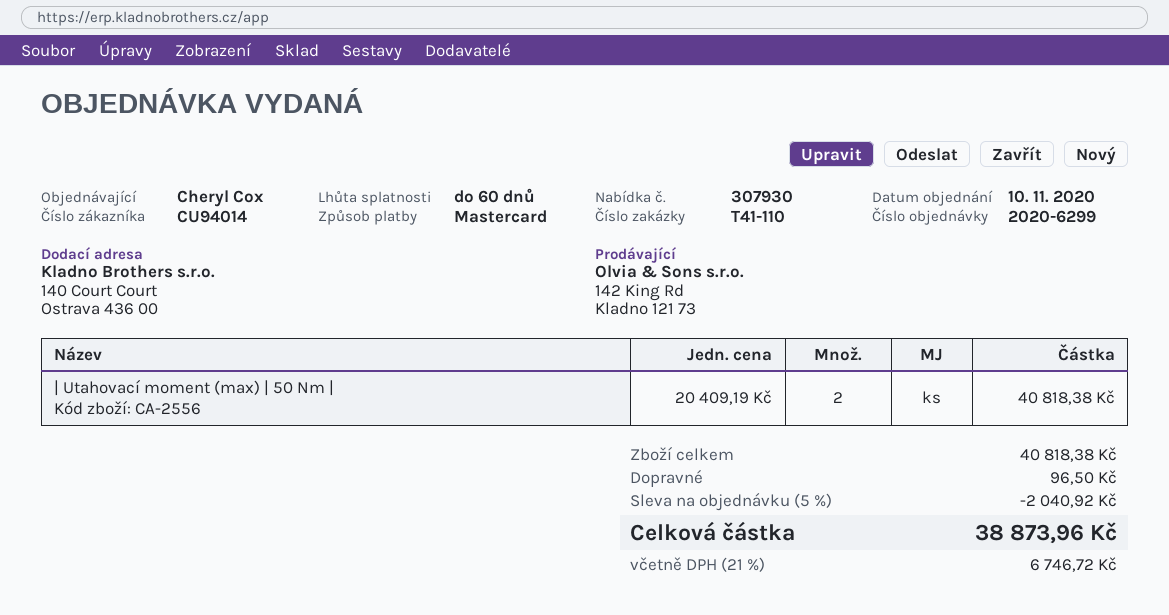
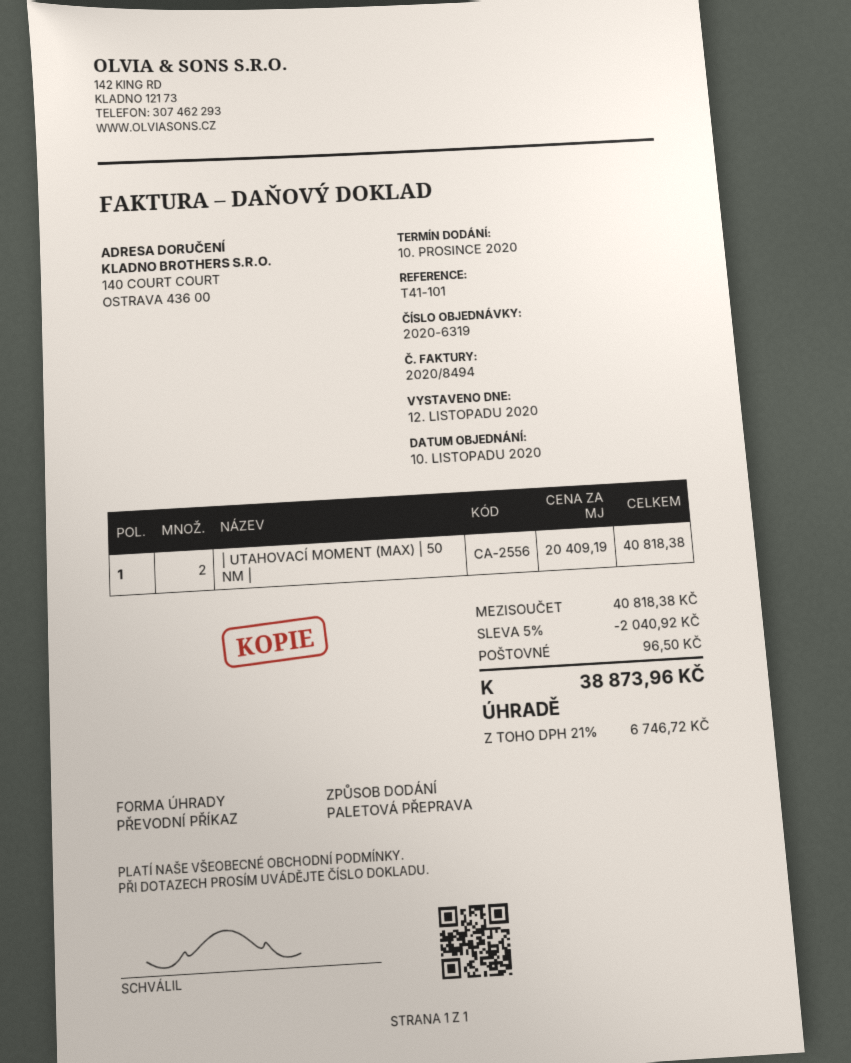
order number: 2020-6299 -> 2020-6319
reference: T41-110 -> T41-101
payment method: Mastercard -> bank transfer

